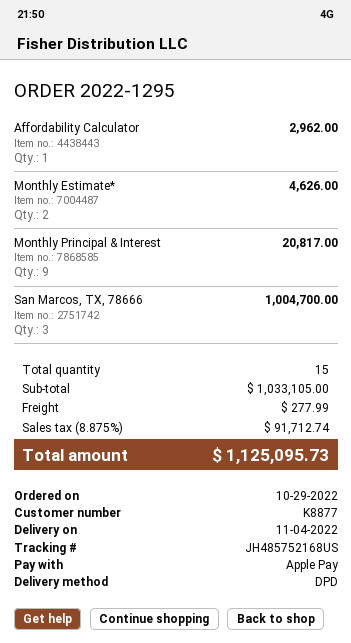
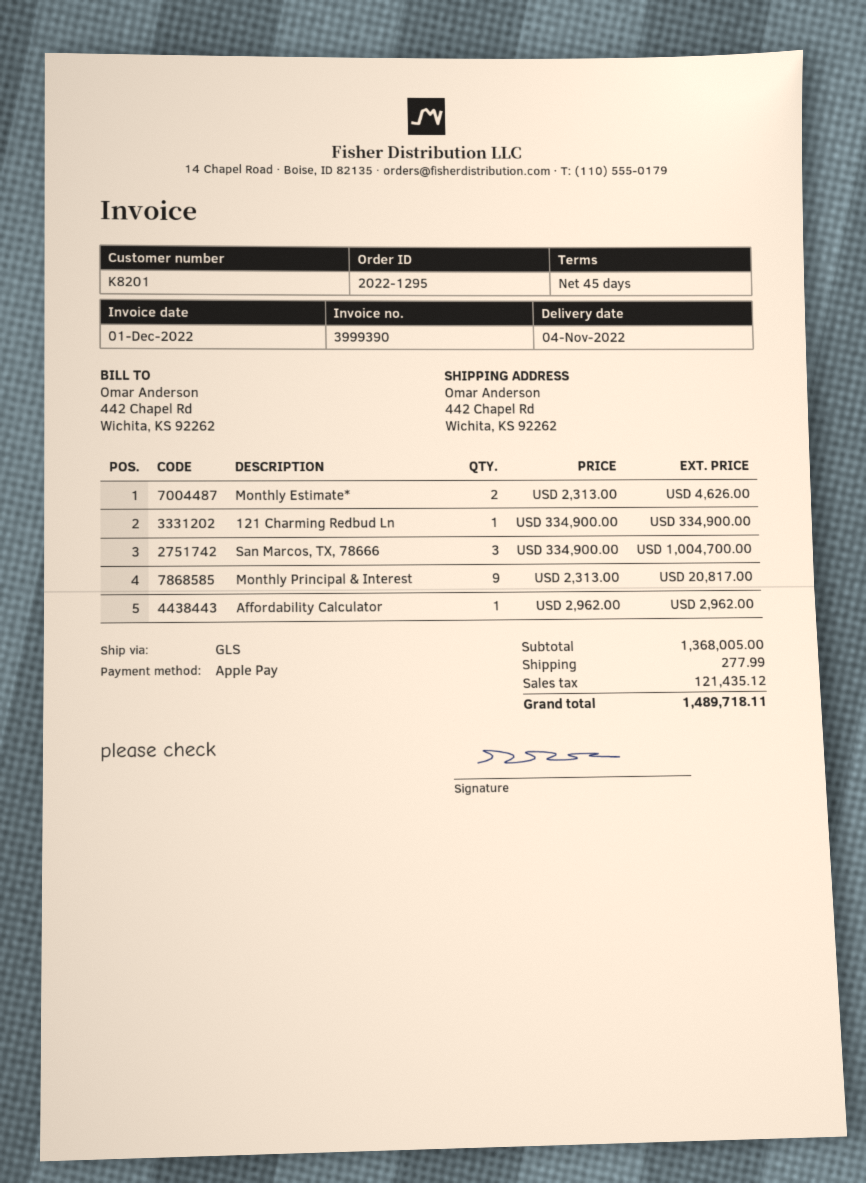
customer number: K8877 -> K8201
shipping method: DPD -> GLS
121 Charming Redbud Ln: none -> 1 for 334900.00
subtotal: 1033105.00 -> 1368005.00
tax: 91712.74 -> 121435.12
total: 1125095.73 -> 1489718.11

